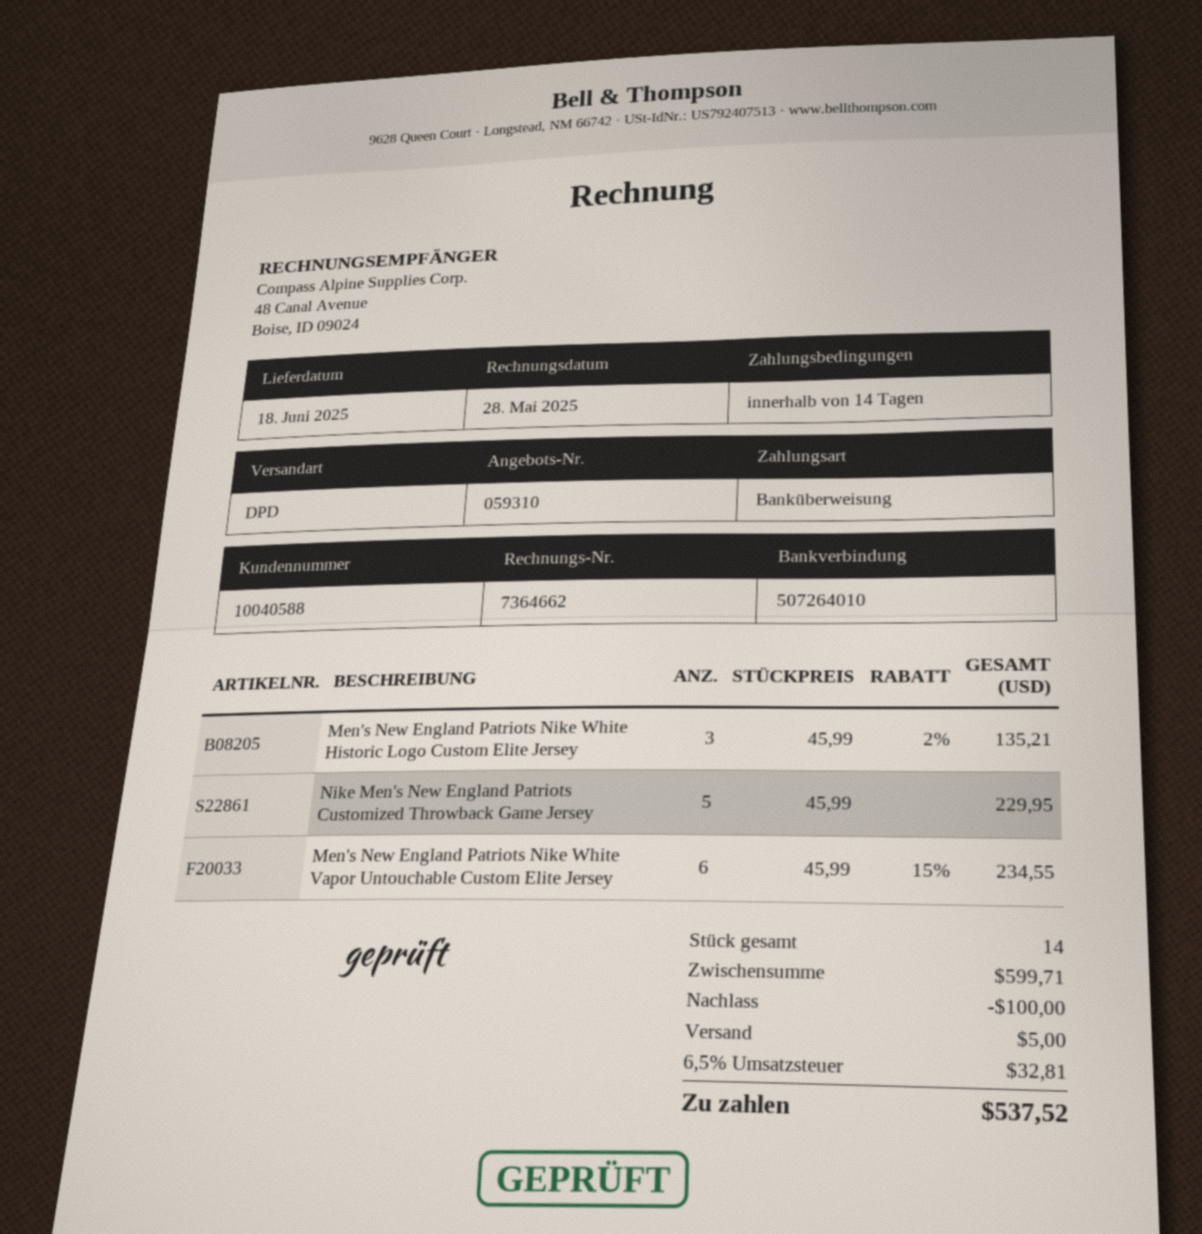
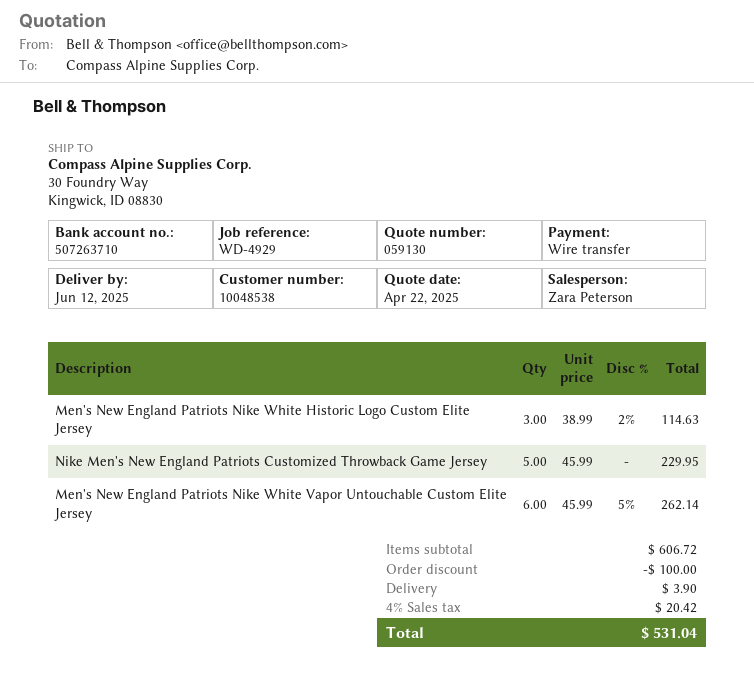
quote number: 059310 -> 059130
delivery date: 2025-06-18 -> 2025-06-12
customer number: 10040588 -> 10048538
bank account: 507264010 -> 507263710
Men's New England Patriots Nike White Historic Logo Custom Elite Jersey: 3 x 45.99 - 2% = 135.21 -> 3 x 38.99 - 2% = 114.63
Men's New England Patriots Nike White Vapor Untouchable Custom Elite Jersey: 6 x 45.99 - 15% = 234.55 -> 6 x 45.99 - 5% = 262.14
subtotal: 599.71 -> 606.72
shipping: 5.00 -> 3.90
tax: 6.5% = 32.81 -> 4% = 20.42
total: 537.52 -> 531.04

